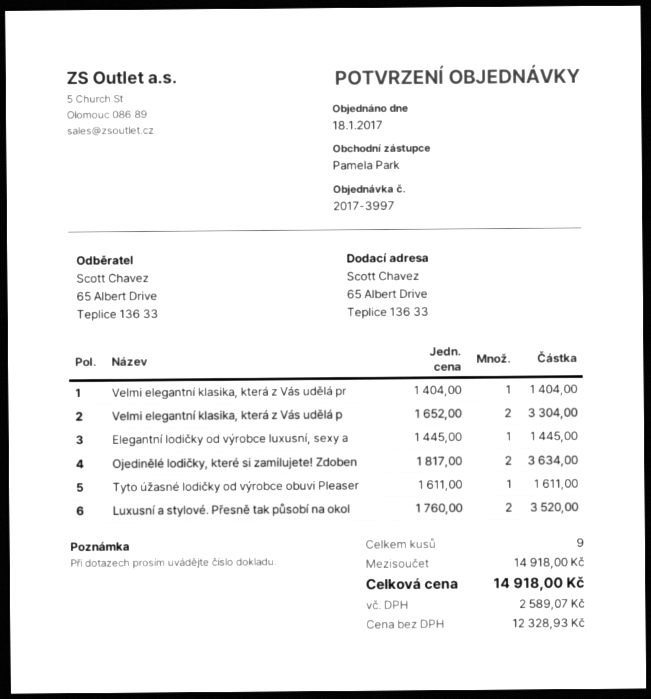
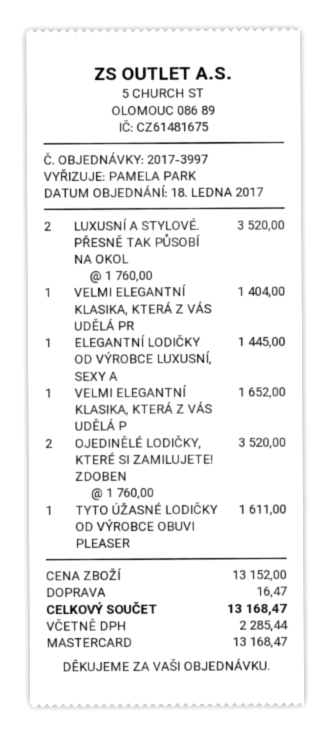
Velmi elegantní klasika, která z Vás udělá p: 2 x 1652.00 = 3304.00 -> 1 x 1652.00 = 1652.00
Ojedinělé lodičky, které si zamilujete! Zdoben: 2 x 1817.00 = 3634.00 -> 2 x 1760.00 = 3520.00
subtotal: 14918.00 -> 13152.00
shipping: none -> 16.47
tax: 2589.07 -> 2285.44
total: 14918.00 -> 13168.47

